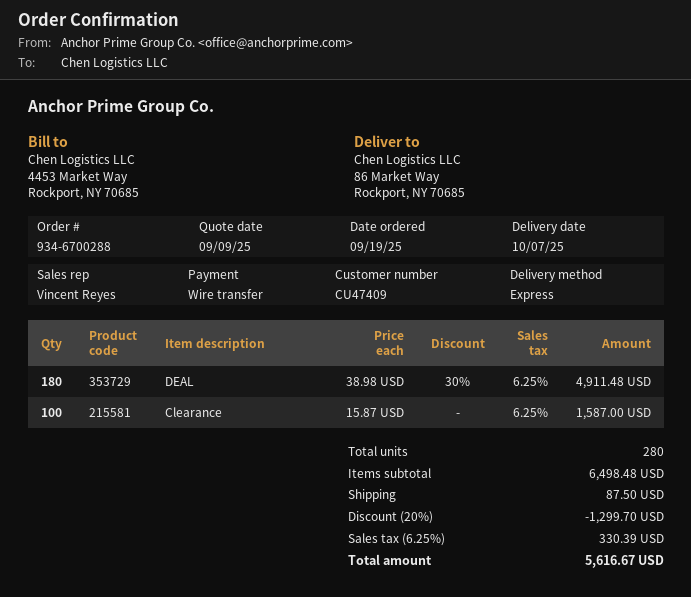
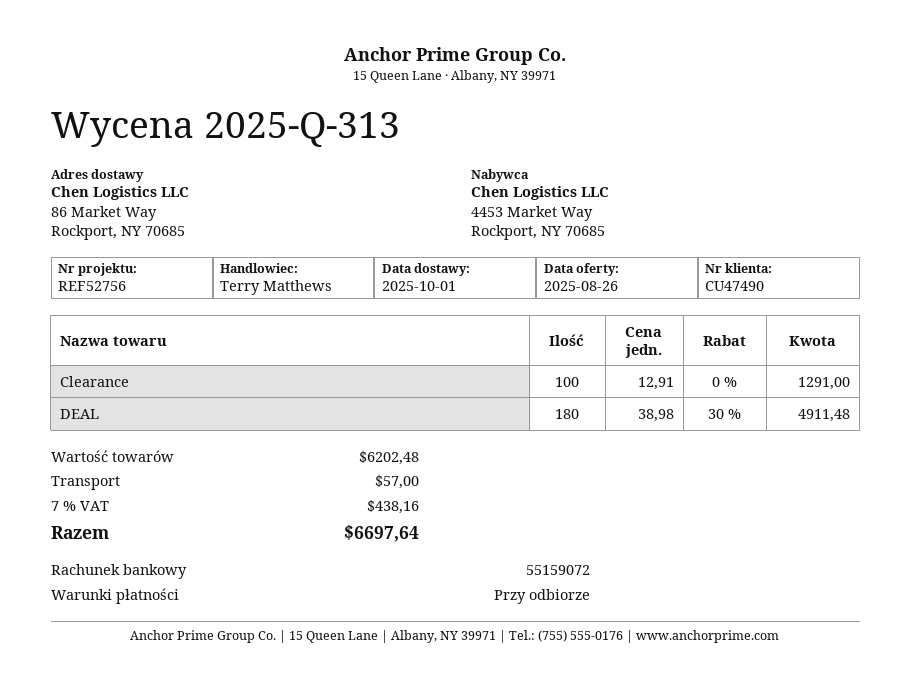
quote date: 2025-09-09 -> 2025-08-26
delivery date: 2025-10-07 -> 2025-10-01
customer number: CU47409 -> CU47490
sales rep: Vincent Reyes -> Terry Matthews
Clearance: 100 x 15.87 = 1587.00 -> 100 x 12.91 = 1291.00
subtotal: 6498.48 -> 6202.48
discount: 20% = 1299.70 -> none
shipping: 87.50 -> 57.00
tax: 6.25% = 330.39 -> 7% = 438.16
total: 5616.67 -> 6697.64

